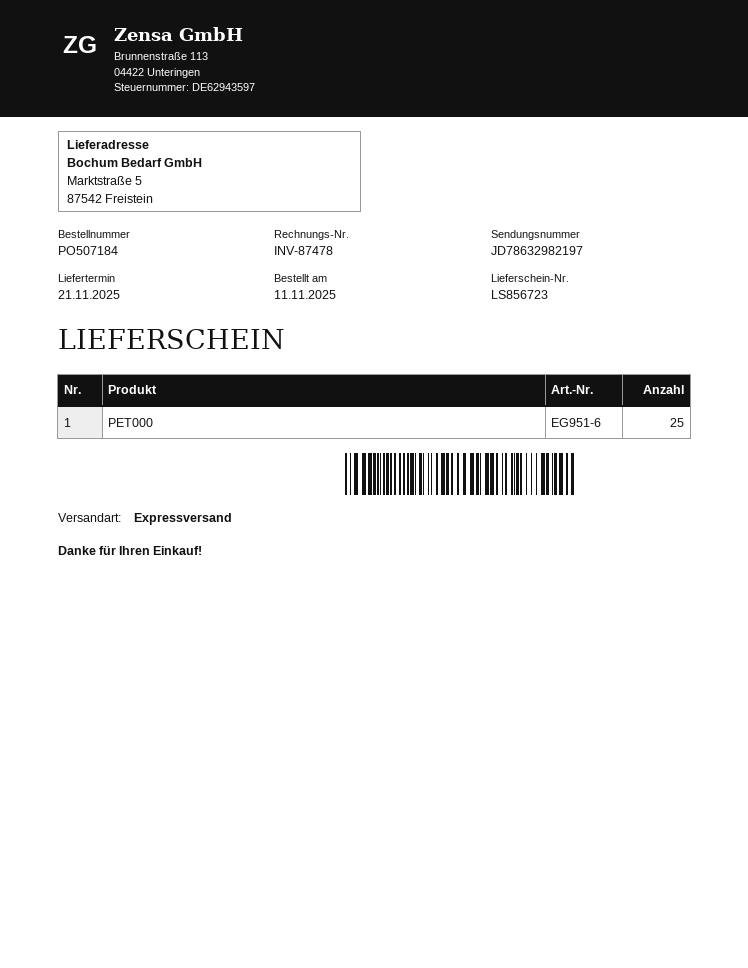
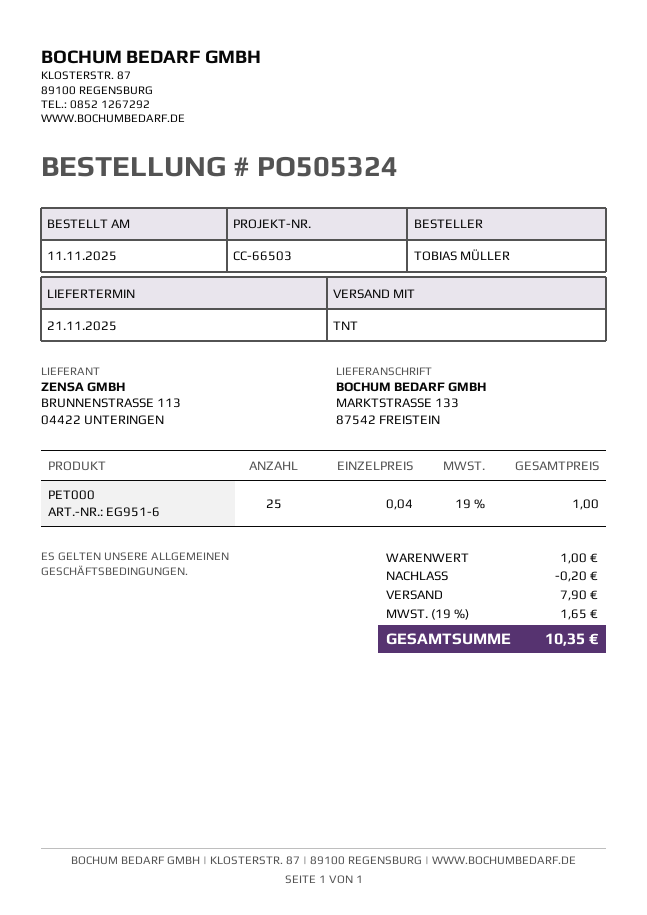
order number: PO507184 -> PO505324
shipping method: express -> TNT
ship to: Marktstraße 5, 87542 Freistein -> MARKTSTRASSE 133, 87542 FREISTEIN

